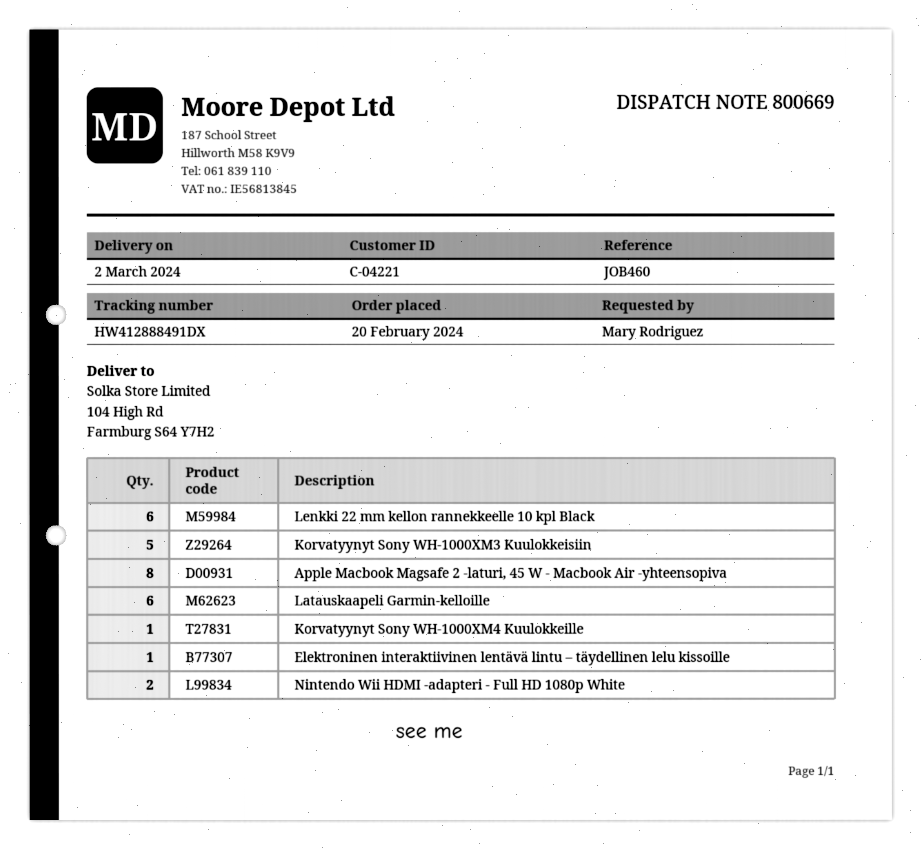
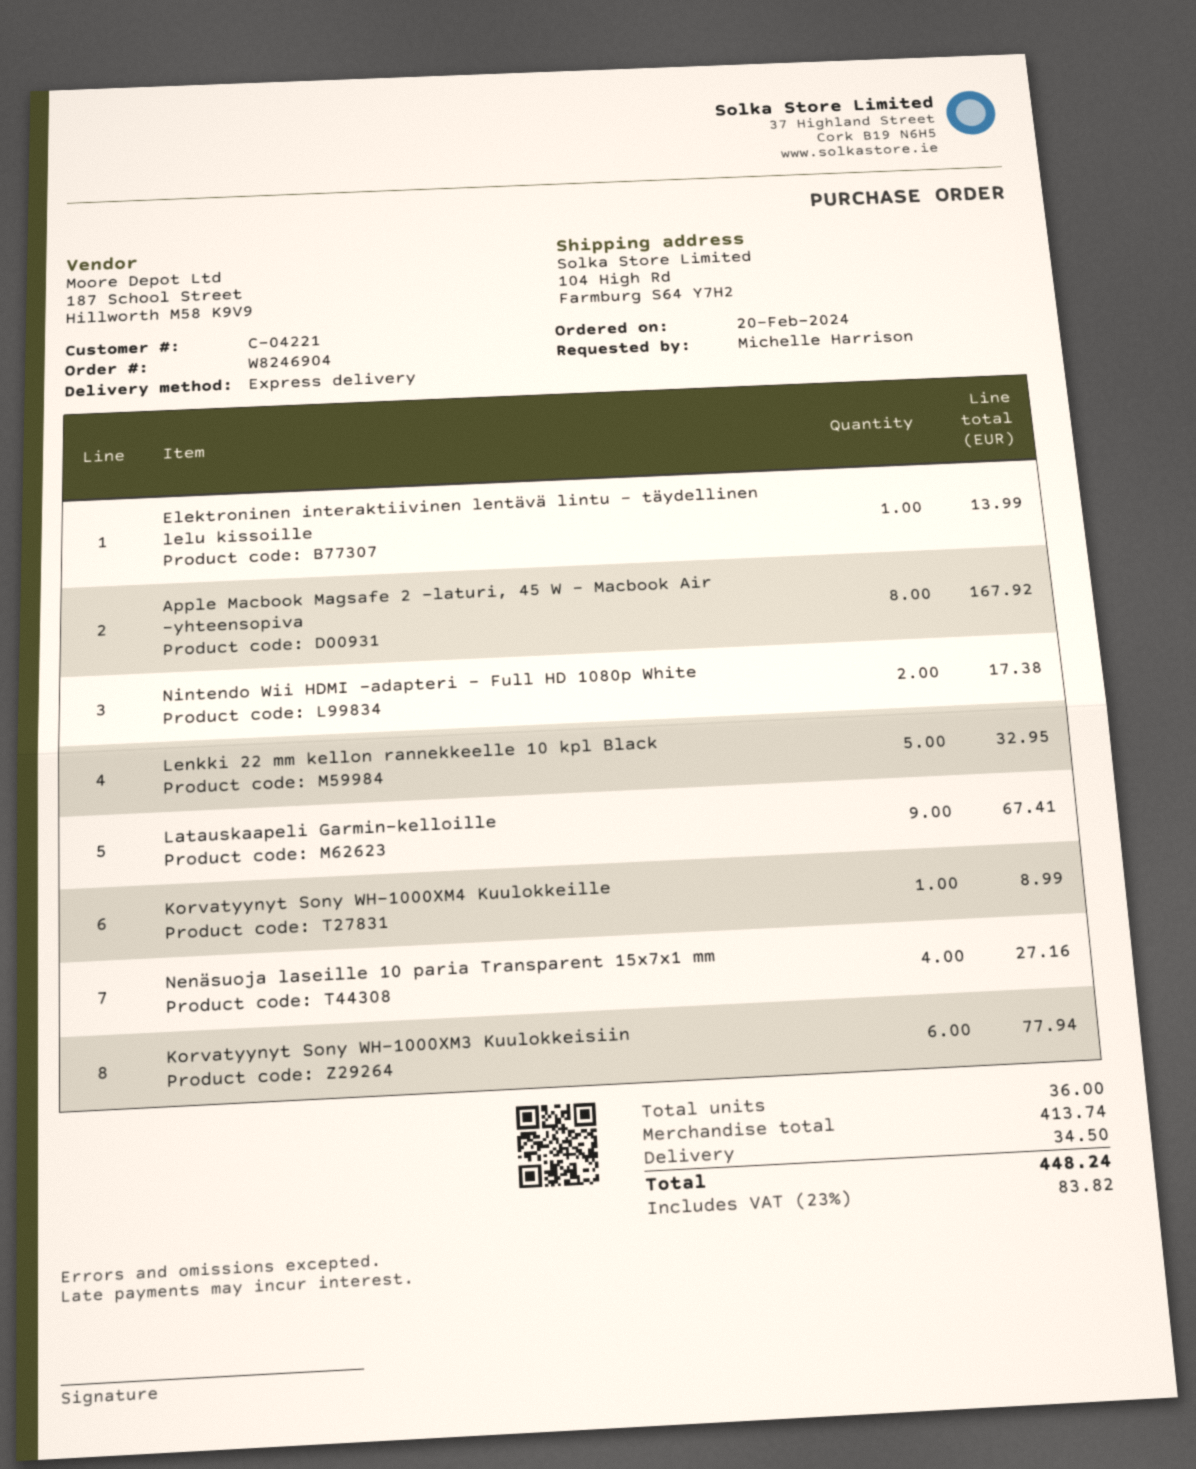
ordered by: Mary Rodriguez -> Michelle Harrison
Lenkki 22 mm kellon rannekkeelle 10 kpl Black: 6 -> 5
Korvatyynyt Sony WH-1000XM3 Kuulokkeisiin: 5 -> 6
Latauskaapeli Garmin-kelloille: 6 -> 9
Nenäsuoja laseille 10 paria Transparent 15x7x1 mm: none -> 4

